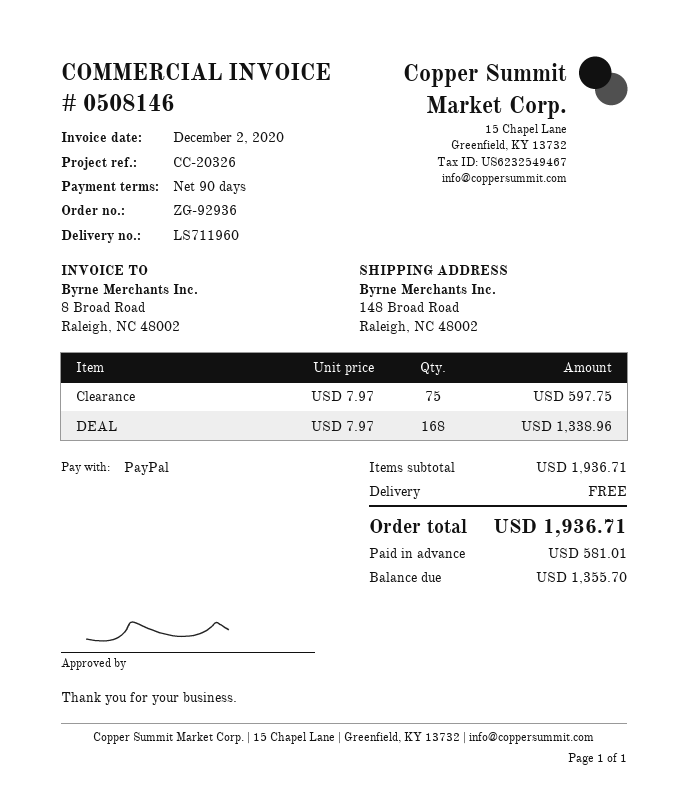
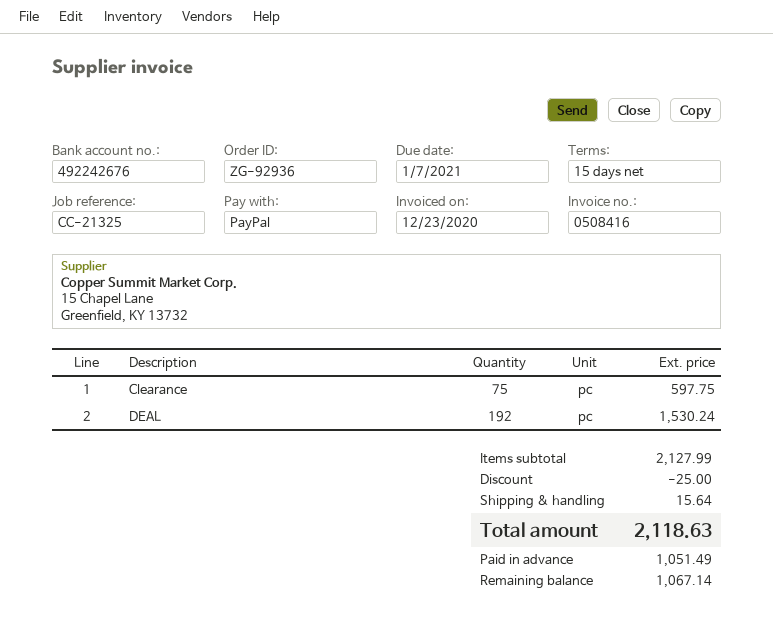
invoice number: 0508146 -> 0508416
invoice date: 2020-12-02 -> 2020-12-23
payment terms: 90 days -> 15 days
reference: CC-20326 -> CC-21325
DEAL: 168 for 1338.96 -> 192 for 1530.24
subtotal: 1936.71 -> 2127.99
discount: none -> 25.00
shipping: 0.00 -> 15.64
total: 1936.71 -> 2118.63
deposit: 581.01 -> 1051.49
balance: 1355.70 -> 1067.14

